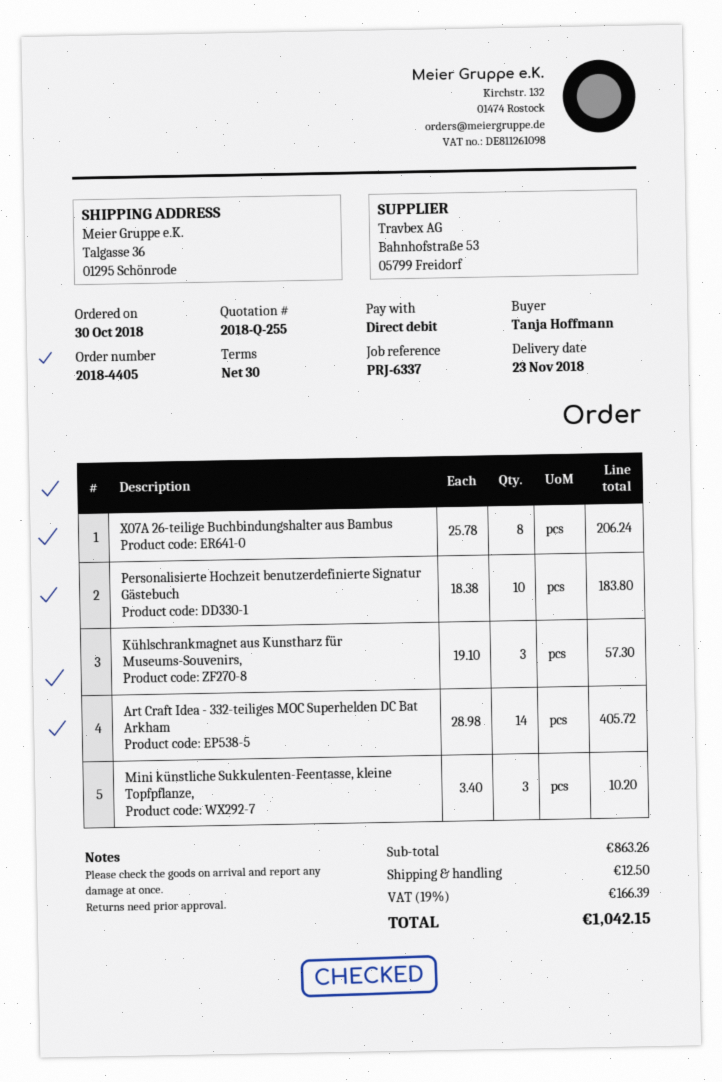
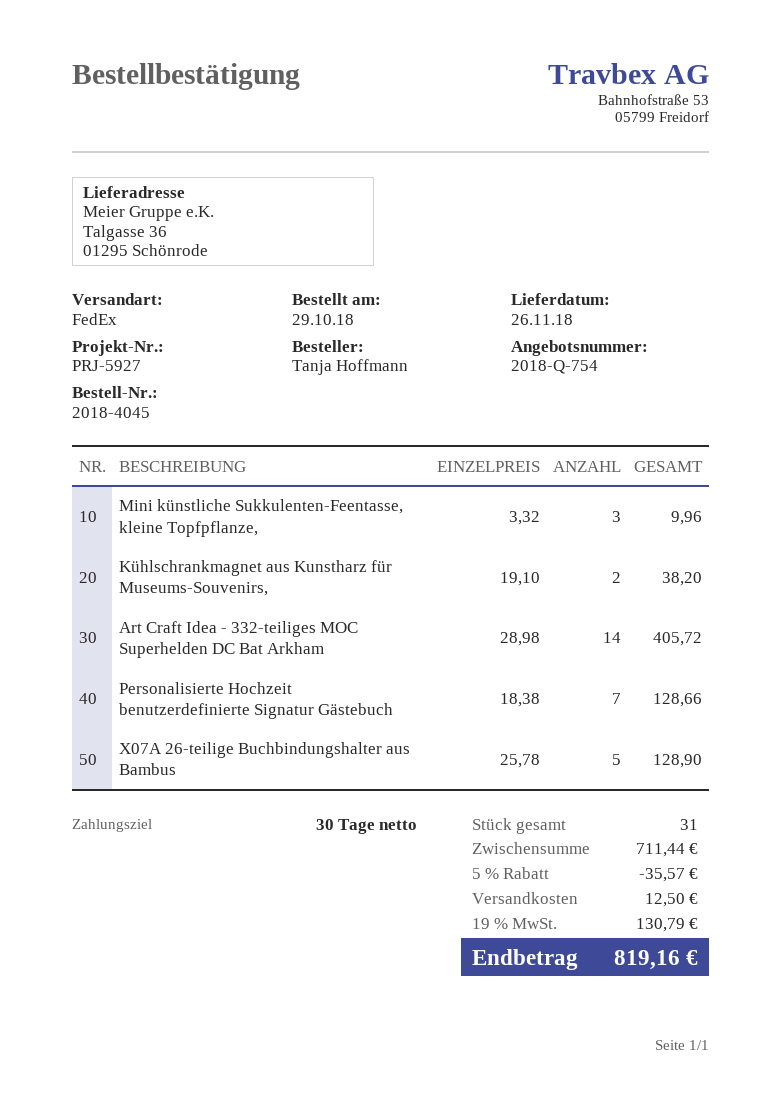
quote number: 2018-Q-255 -> 2018-Q-754
order number: 2018-4405 -> 2018-4045
order date: 2018-10-30 -> 2018-10-29
delivery date: 2018-11-23 -> 2018-11-26
reference: PRJ-6337 -> PRJ-5927
X07A 26-teilige Buchbindungshalter aus Bambus: 8 x 25.78 = 206.24 -> 5 x 25.78 = 128.90
Personalisierte Hochzeit benutzerdefinierte Signatur Gästebuch: 10 x 18.38 = 183.80 -> 7 x 18.38 = 128.66
Kühlschrankmagnet aus Kunstharz für Museums-Souvenirs,: 3 x 19.10 = 57.30 -> 2 x 19.10 = 38.20
Mini künstliche Sukkulenten-Feentasse, kleine Topfpflanze,: 3 x 3.40 = 10.20 -> 3 x 3.32 = 9.96
subtotal: 863.26 -> 711.44
discount: none -> 5% = 35.57
tax: 19% = 166.39 -> 19% = 130.79
total: 1042.15 -> 819.16

